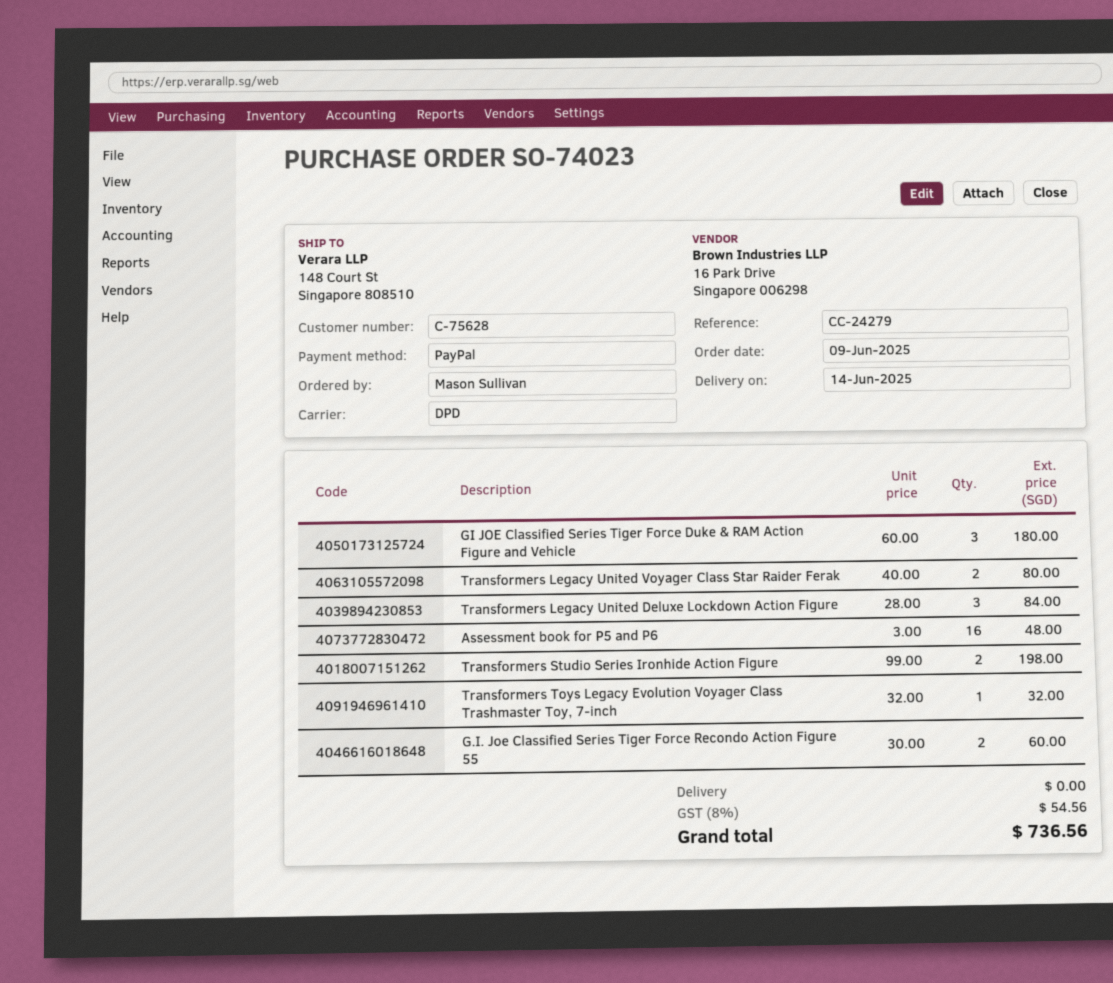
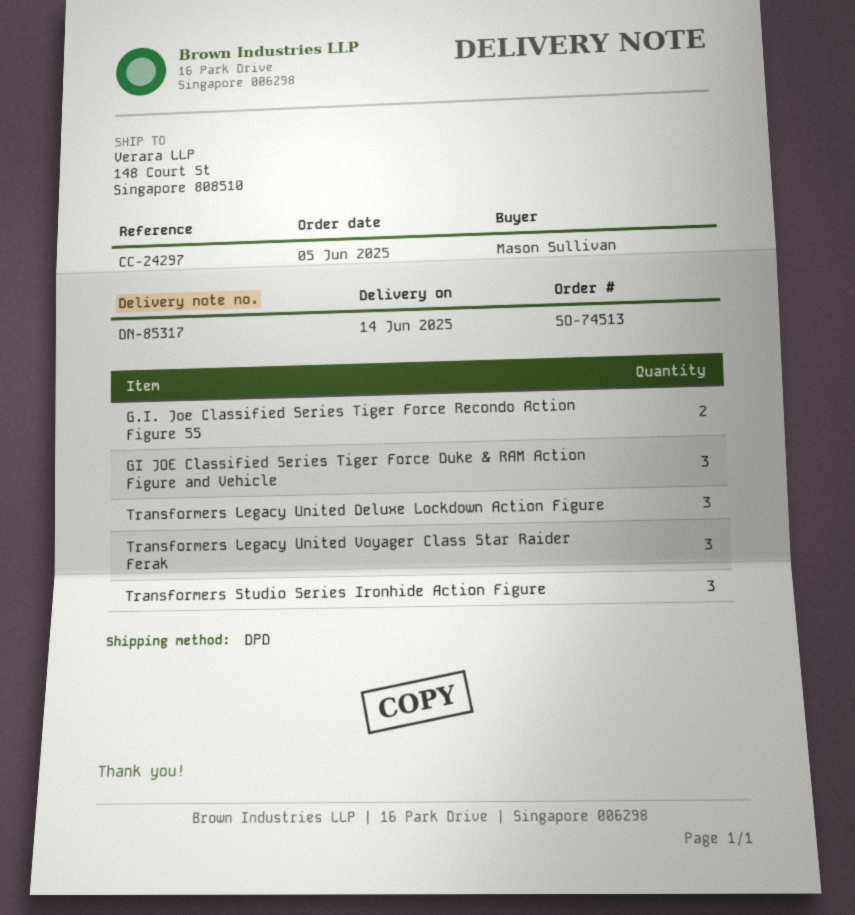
order number: SO-74023 -> SO-74513
order date: 2025-06-09 -> 2025-06-05
reference: CC-24279 -> CC-24297
Transformers Legacy United Voyager Class Star Raider Ferak: 2 -> 3
Assessment book for P5 and P6: 16 -> none
Transformers Studio Series Ironhide Action Figure: 2 -> 3
Transformers Toys Legacy Evolution Voyager Class Trashmaster Toy, 7-inch: 1 -> none

